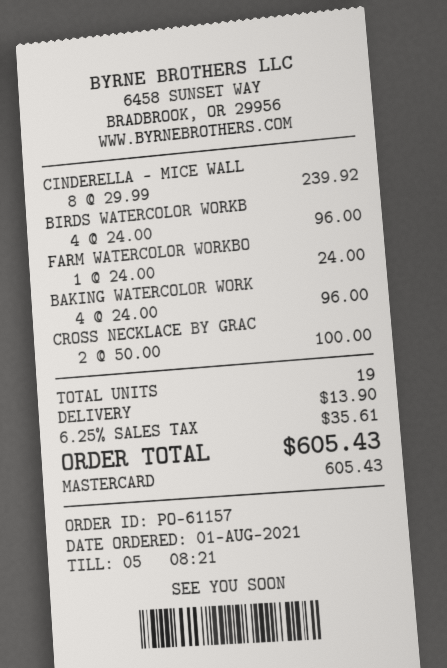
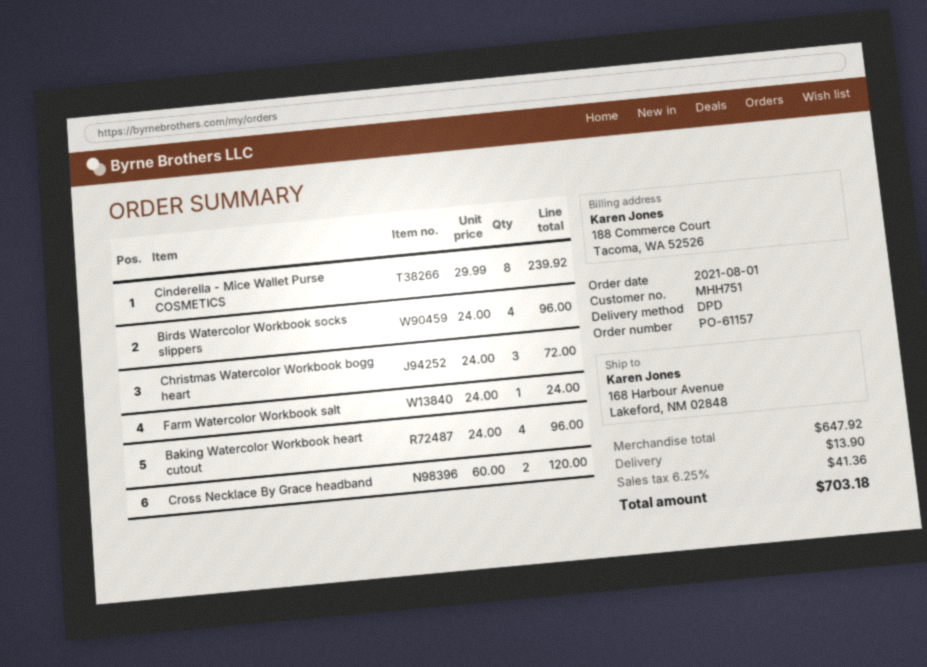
CROSS NECKLACE BY GRAC: 2 x 50.00 = 100.00 -> 2 x 60.00 = 120.00
Christmas Watercolor Workbook bogg heart: none -> 3 x 24.00 = 72.00
tax: 6.25% = 35.61 -> 6.25% = 41.36
total: 605.43 -> 703.18

